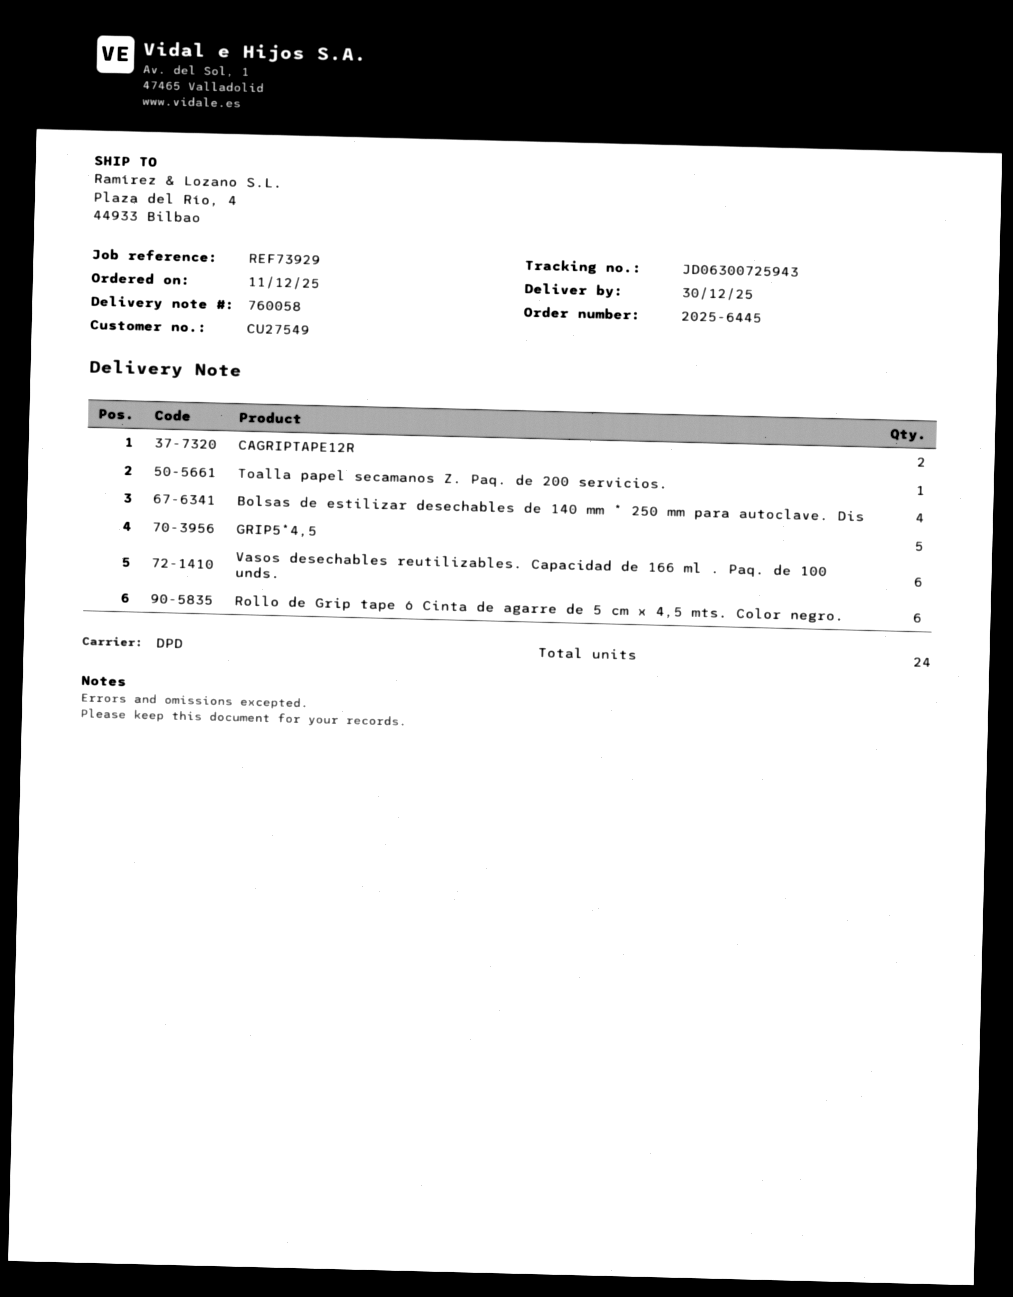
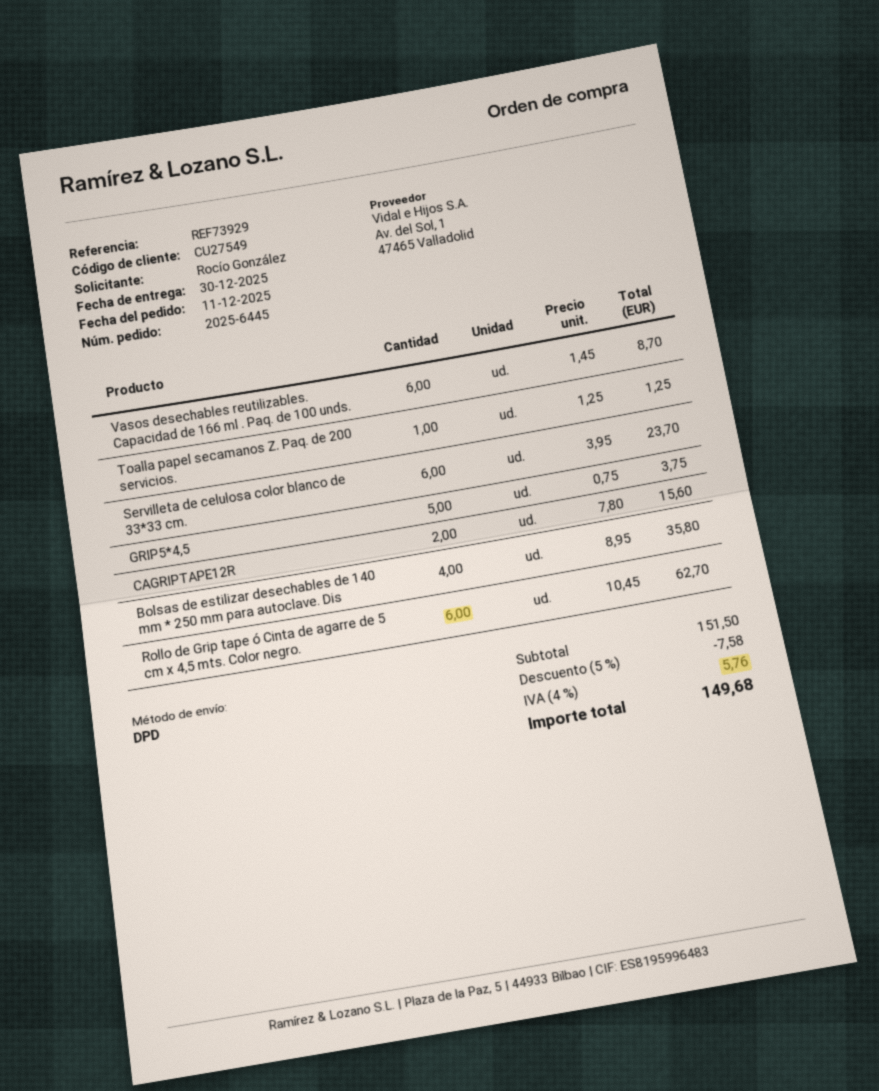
Servilleta de celulosa color blanco de 33*33 cm.: none -> 6

